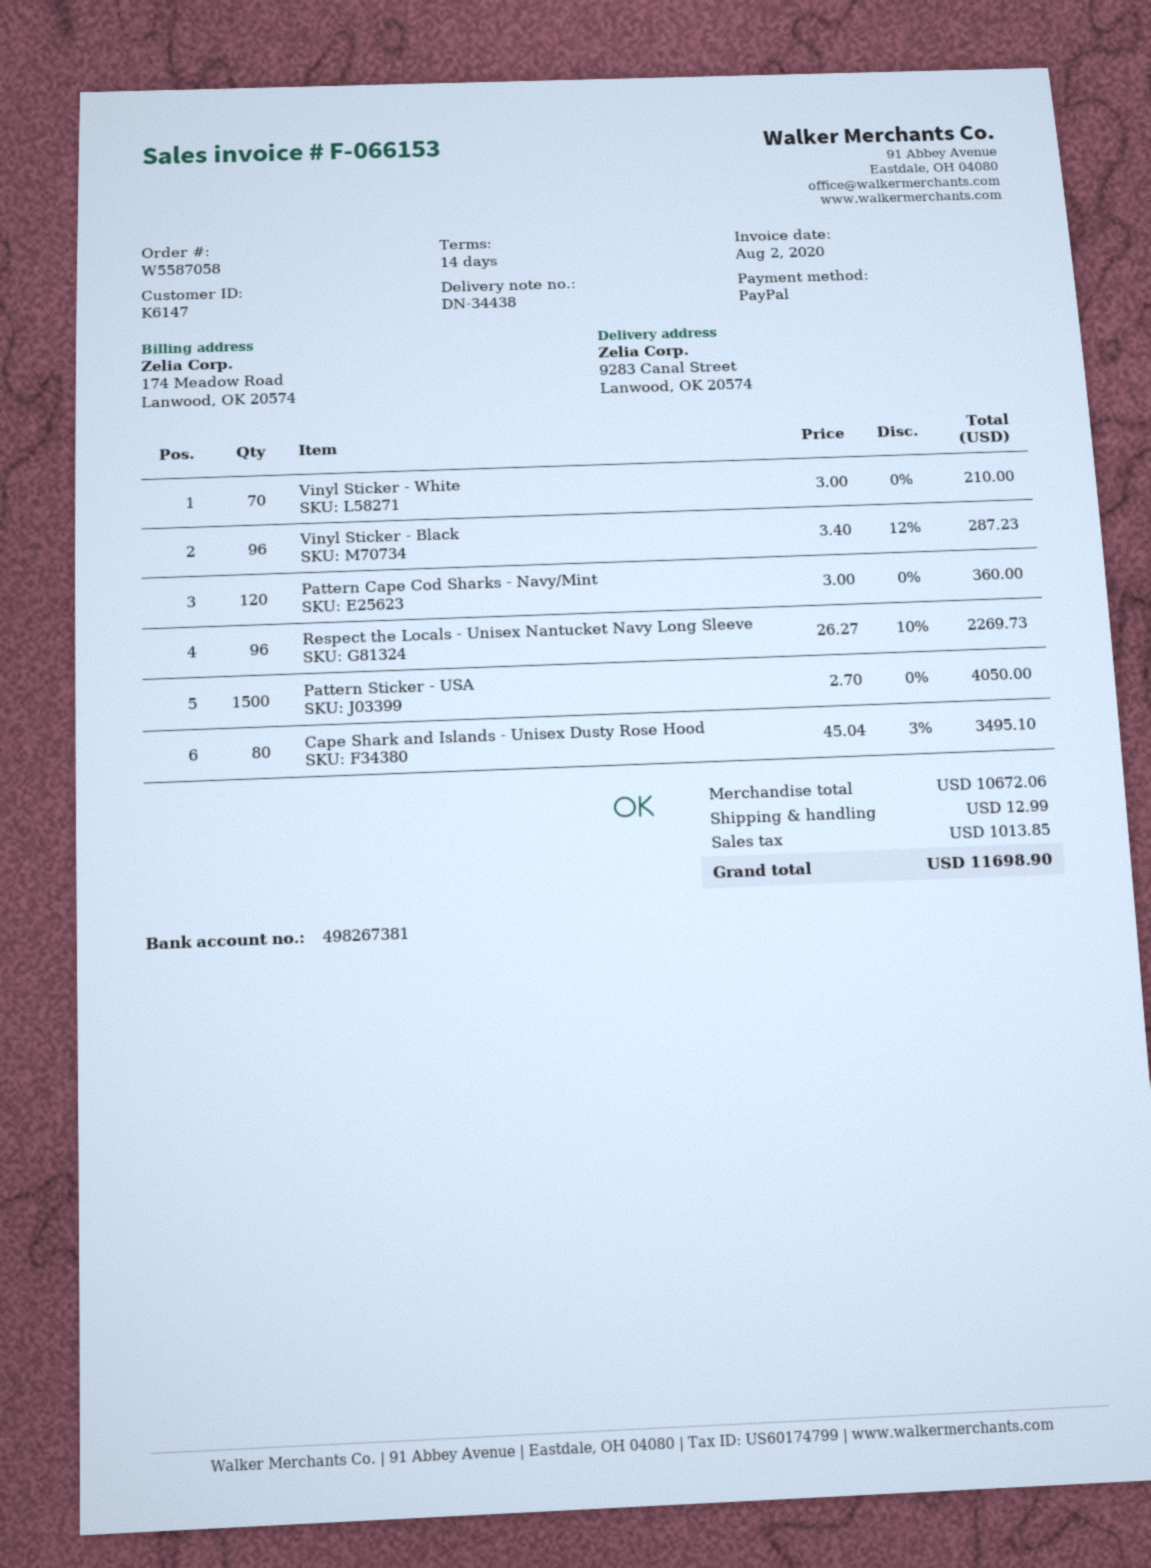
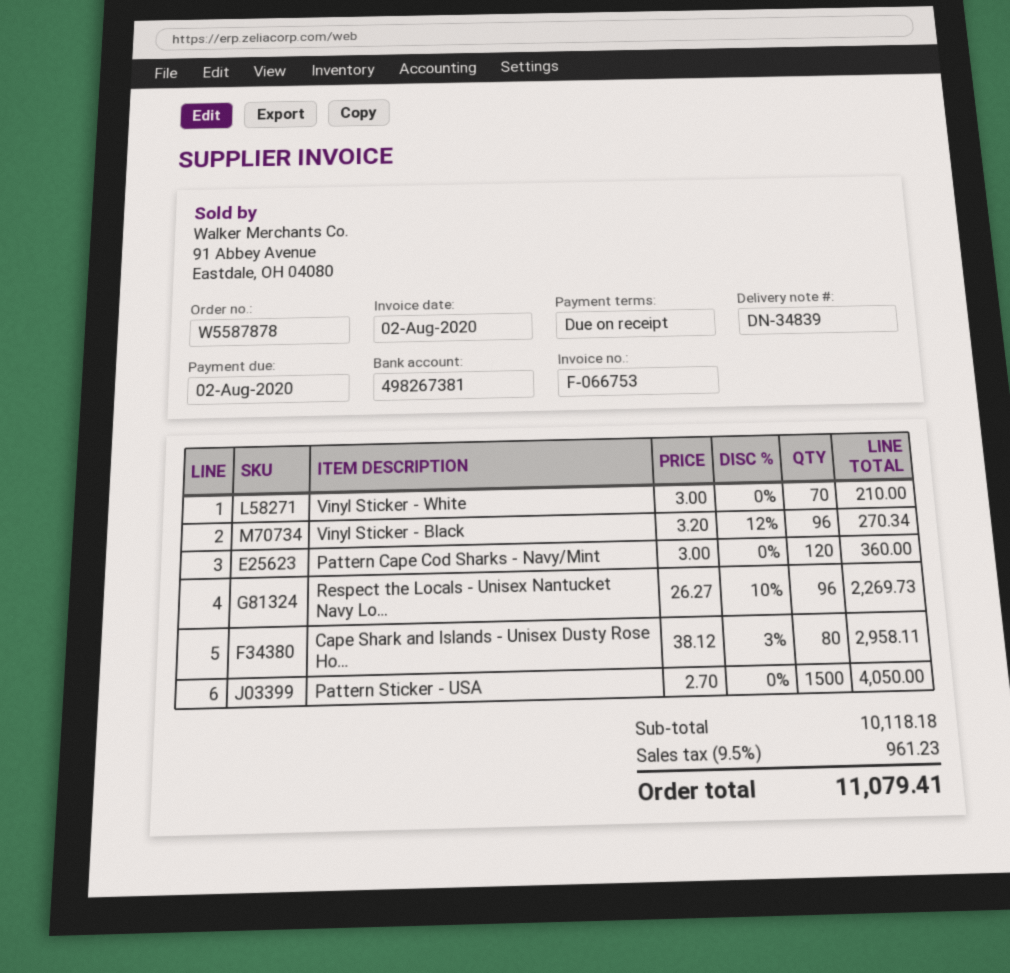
order number: W5587058 -> W5587878
delivery note number: DN-34438 -> DN-34839
invoice number: F-066153 -> F-066753
payment terms: 14 days -> on receipt
Vinyl Sticker - Black: 96 x 3.40 - 12% = 287.23 -> 96 x 3.20 - 12% = 270.34
Cape Shark and Islands - Unisex Dusty Rose Hood: 80 x 45.04 - 3% = 3495.10 -> 80 x 38.12 - 3% = 2958.11
subtotal: 10672.06 -> 10118.18
shipping: 12.99 -> none
tax: 1013.85 -> 961.23
total: 11698.90 -> 11079.41

